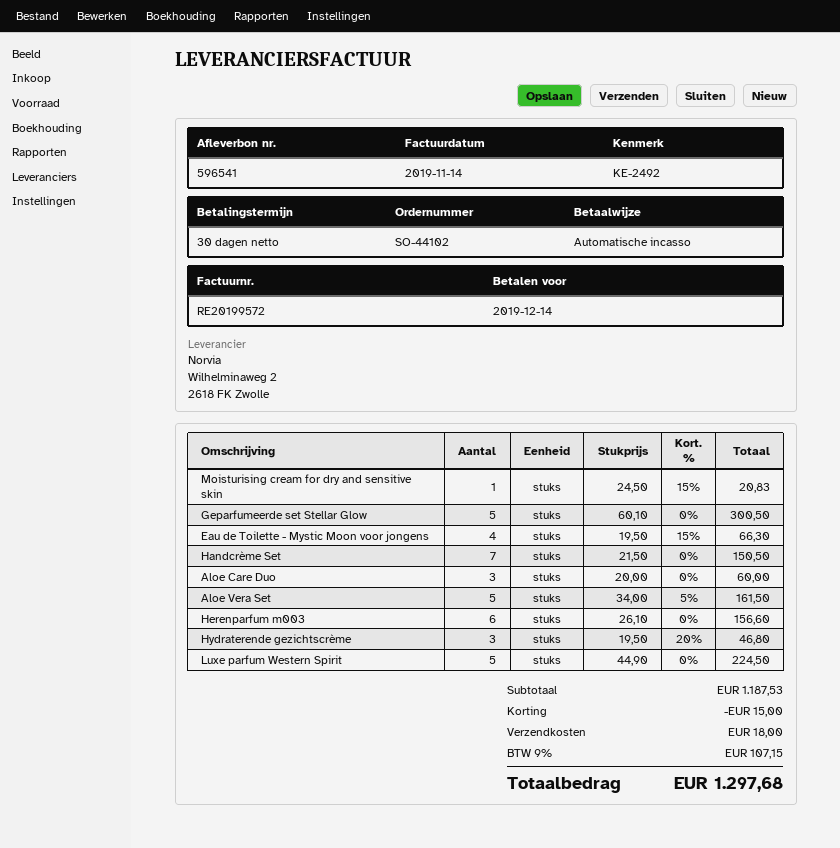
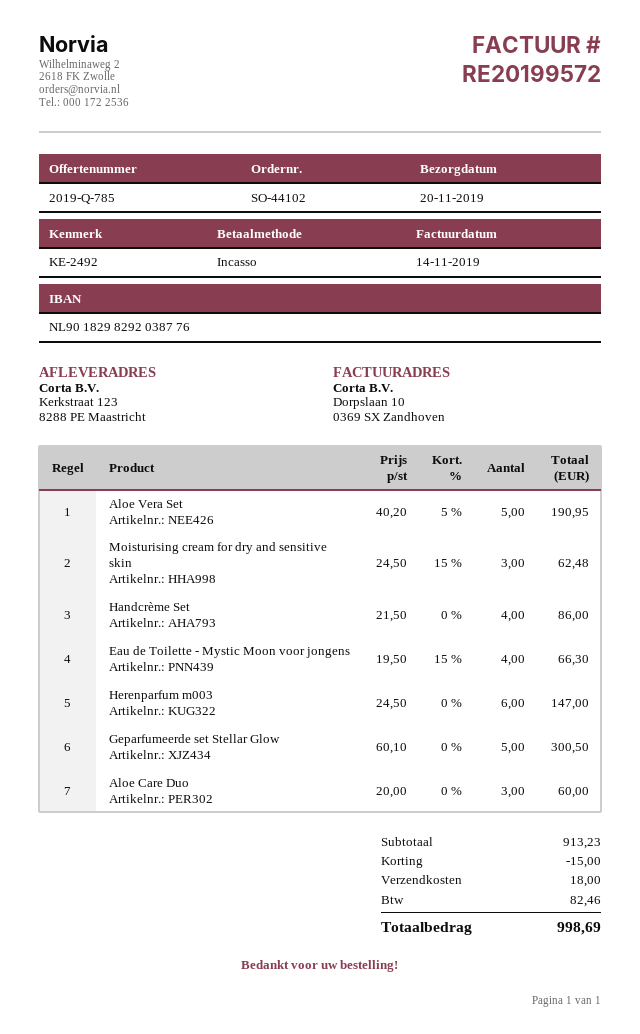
Moisturising cream for dry and sensitive skin: 1 x 24.50 - 15% = 20.83 -> 3 x 24.50 - 15% = 62.48
Handcrème Set: 7 x 21.50 = 150.50 -> 4 x 21.50 = 86.00
Aloe Vera Set: 5 x 34.00 - 5% = 161.50 -> 5 x 40.20 - 5% = 190.95
Herenparfum m003: 6 x 26.10 = 156.60 -> 6 x 24.50 = 147.00
Hydraterende gezichtscrème: 3 x 19.50 - 20% = 46.80 -> none
Luxe parfum Western Spirit: 5 x 44.90 = 224.50 -> none
subtotal: 1187.53 -> 913.23
tax: 107.15 -> 82.46
total: 1297.68 -> 998.69

